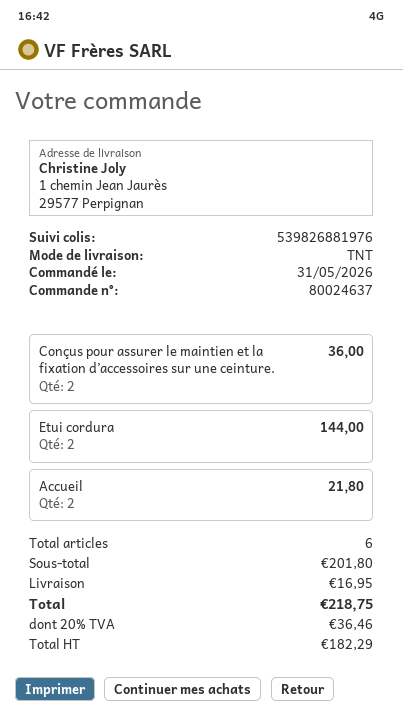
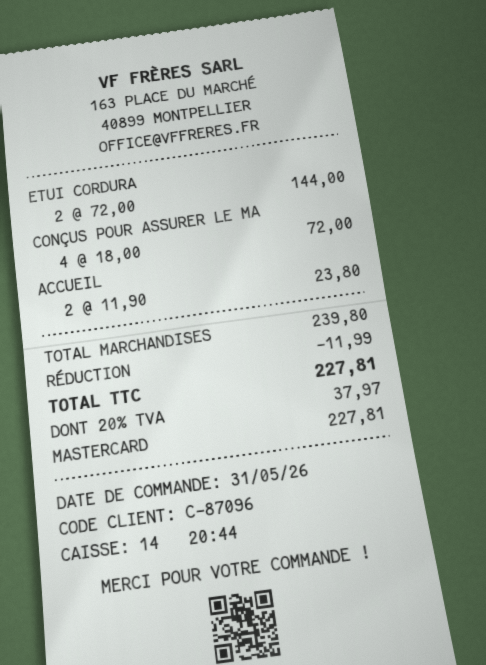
Conçus pour assurer le maintien et la fixation d’accessoires sur une ceinture.: 2 for 36.00 -> 4 for 72.00
Accueil: 2 for 21.80 -> 2 for 23.80
subtotal: 201.80 -> 239.80
discount: none -> 11.99
shipping: 16.95 -> none
tax: 20% = 36.46 -> 20% = 37.97
total: 218.75 -> 227.81

